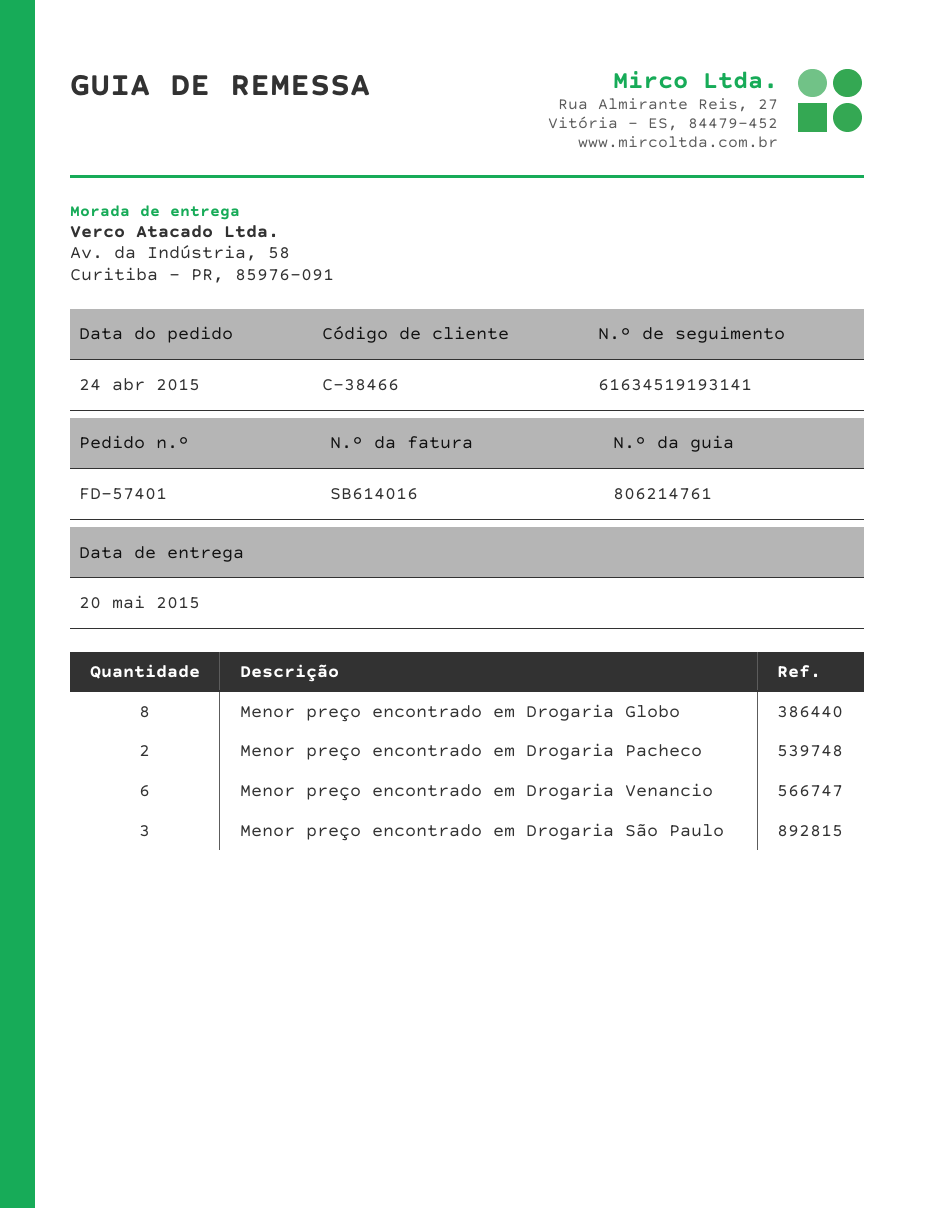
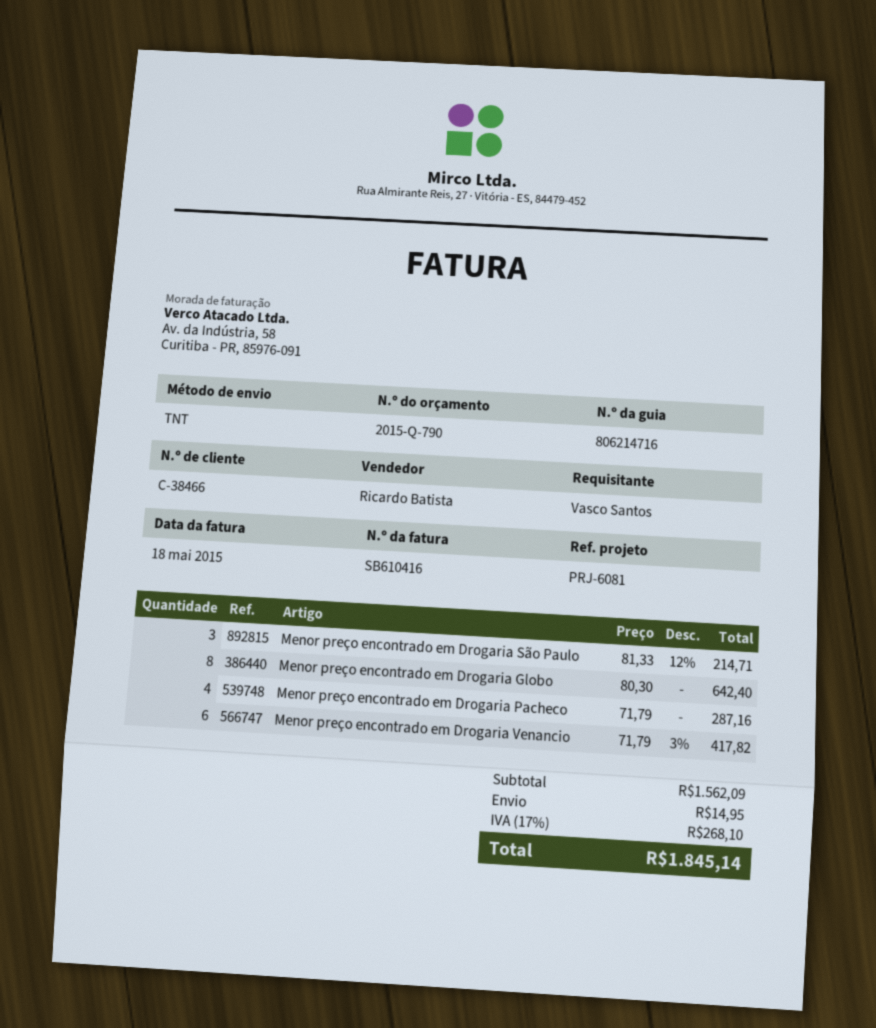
delivery note number: 806214761 -> 806214716
invoice number: SB614016 -> SB610416
Menor preço encontrado em Drogaria Pacheco: 2 -> 4

